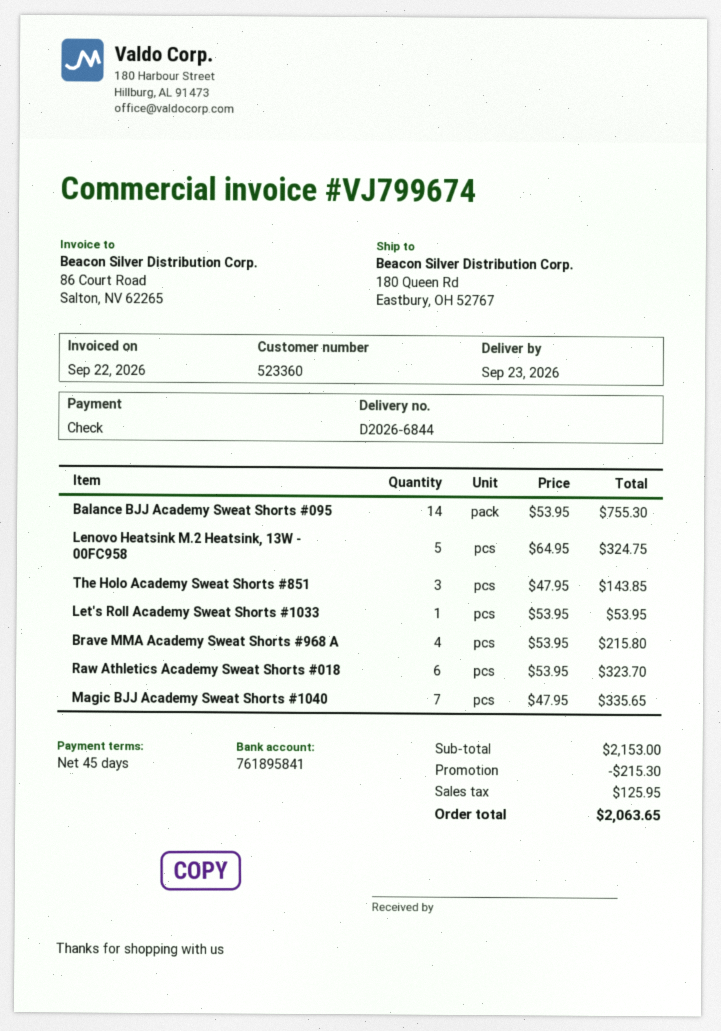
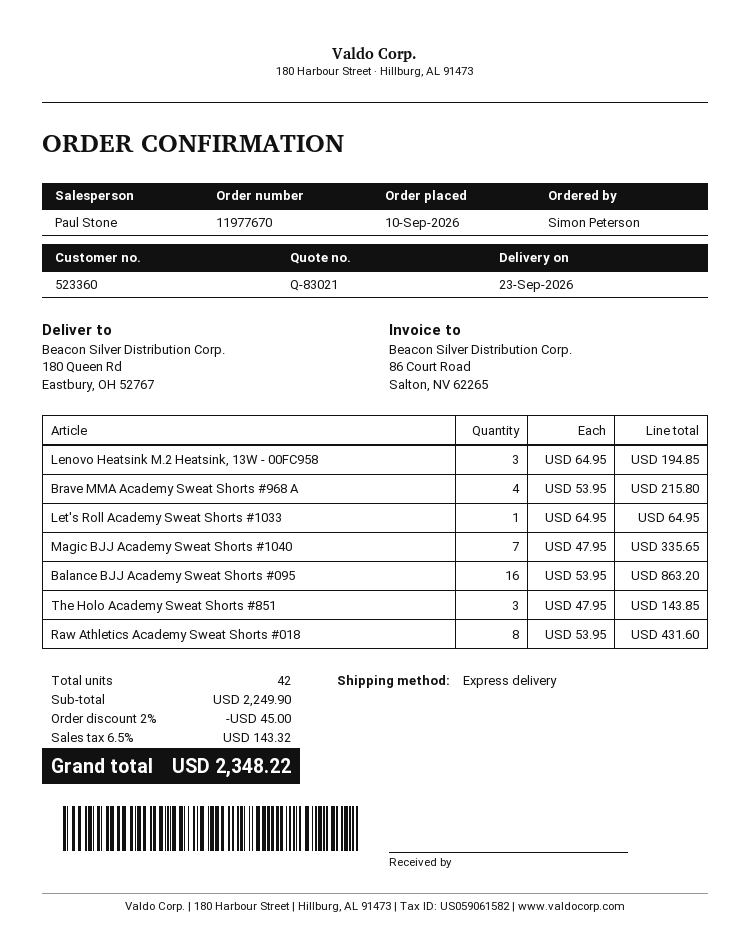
Balance BJJ Academy Sweat Shorts #095: 14 x 53.95 = 755.30 -> 16 x 53.95 = 863.20
Lenovo Heatsink M.2 Heatsink, 13W - 00FC958: 5 x 64.95 = 324.75 -> 3 x 64.95 = 194.85
Let's Roll Academy Sweat Shorts #1033: 1 x 53.95 = 53.95 -> 1 x 64.95 = 64.95
Raw Athletics Academy Sweat Shorts #018: 6 x 53.95 = 323.70 -> 8 x 53.95 = 431.60
subtotal: 2153.00 -> 2249.90
discount: 215.30 -> 45.00
tax: 125.95 -> 143.32
total: 2063.65 -> 2348.22

